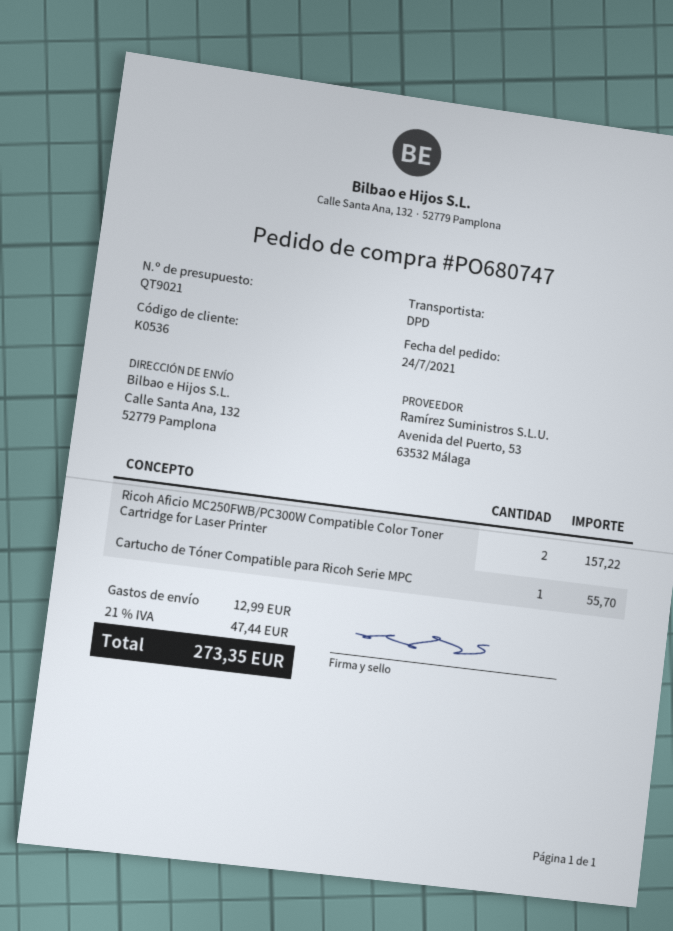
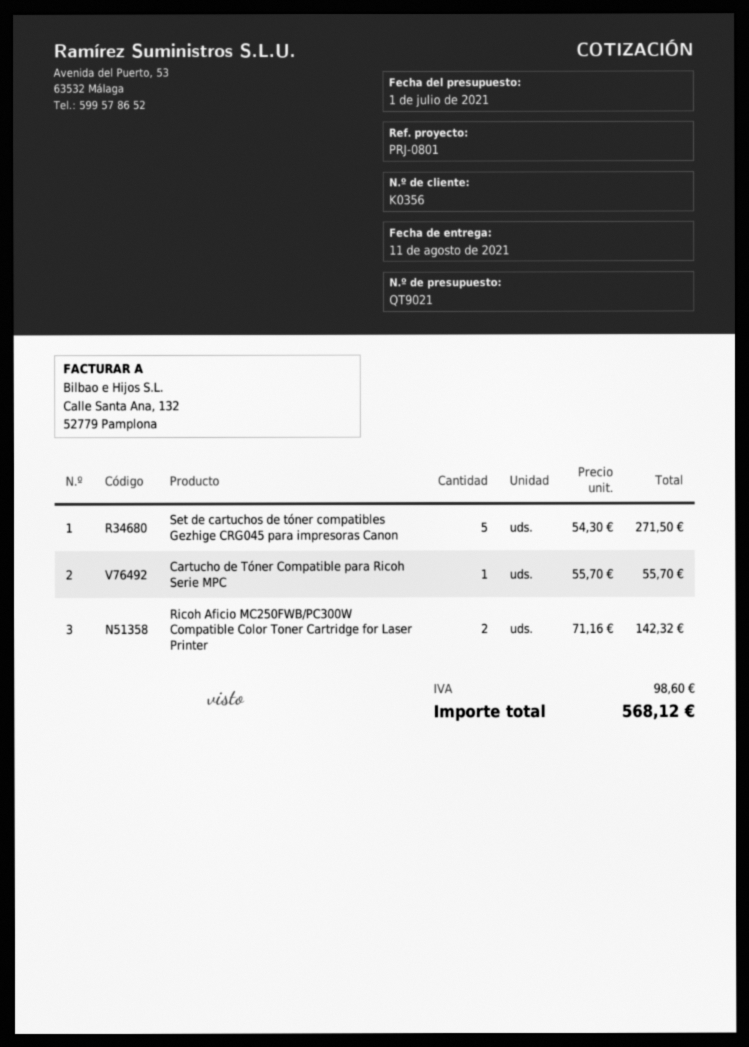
customer number: K0536 -> K0356
Ricoh Aficio MC250FWB/PC300W Compatible Color Toner Cartridge for Laser Printer: 2 for 157.22 -> 2 for 142.32
Set de cartuchos de tóner compatibles Gezhige CRG045 para impresoras Canon: none -> 5 for 271.50
shipping: 12.99 -> none
tax: 47.44 -> 98.60
total: 273.35 -> 568.12

